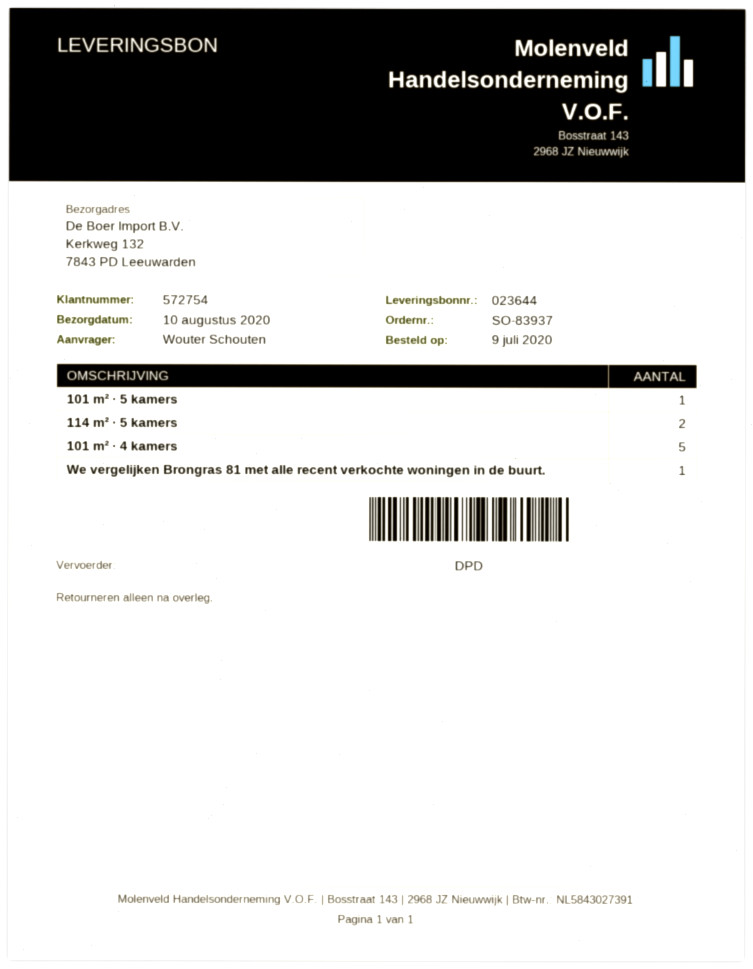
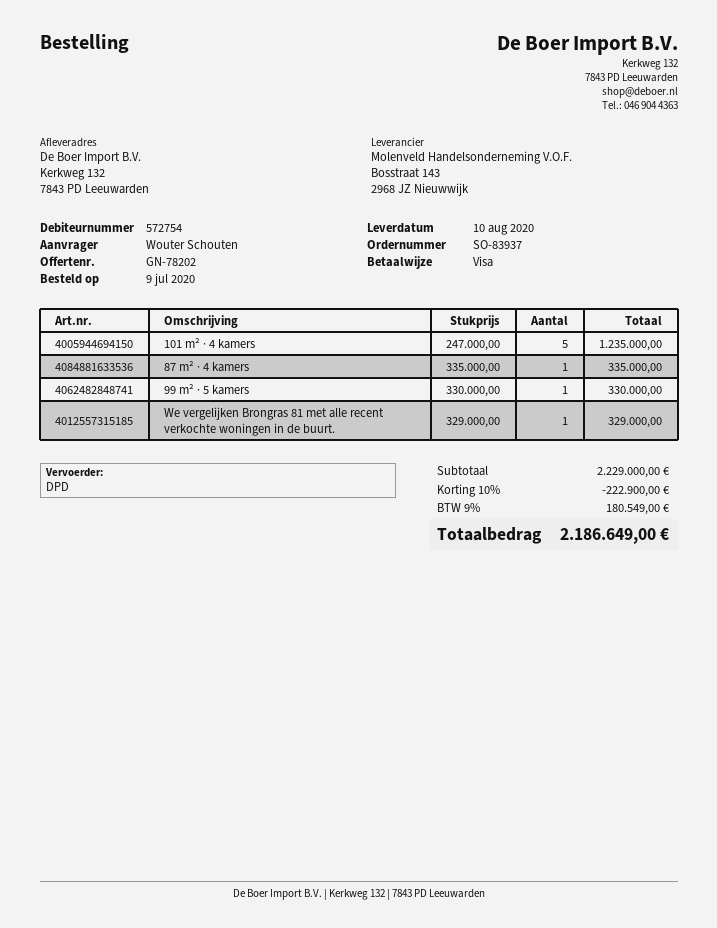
101 m² · 5 kamers: 1 -> none
114 m² · 5 kamers: 2 -> none
87 m² · 4 kamers: none -> 1
99 m² · 5 kamers: none -> 1

